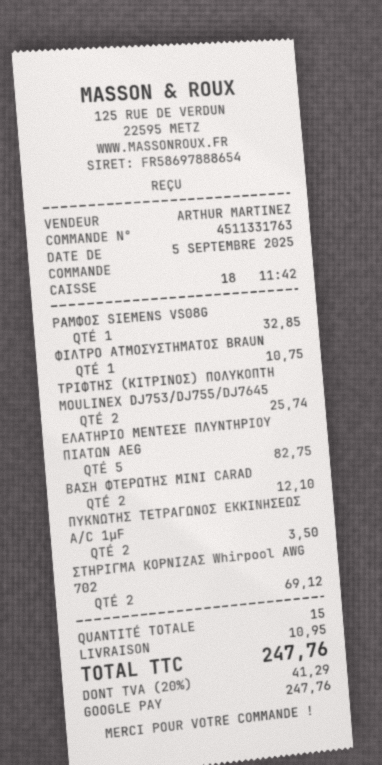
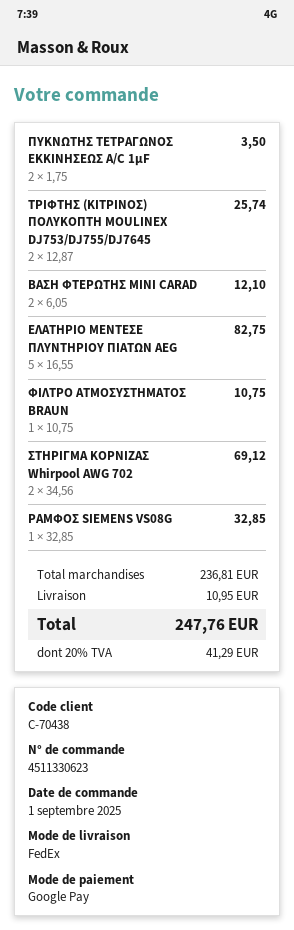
order number: 4511331763 -> 4511330623
order date: 2025-09-05 -> 2025-09-01

